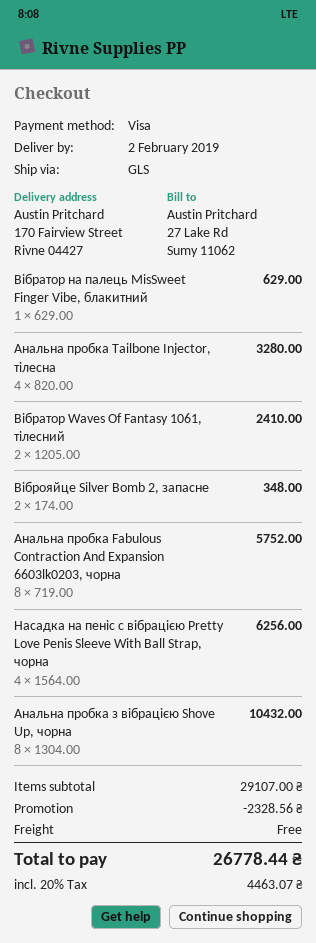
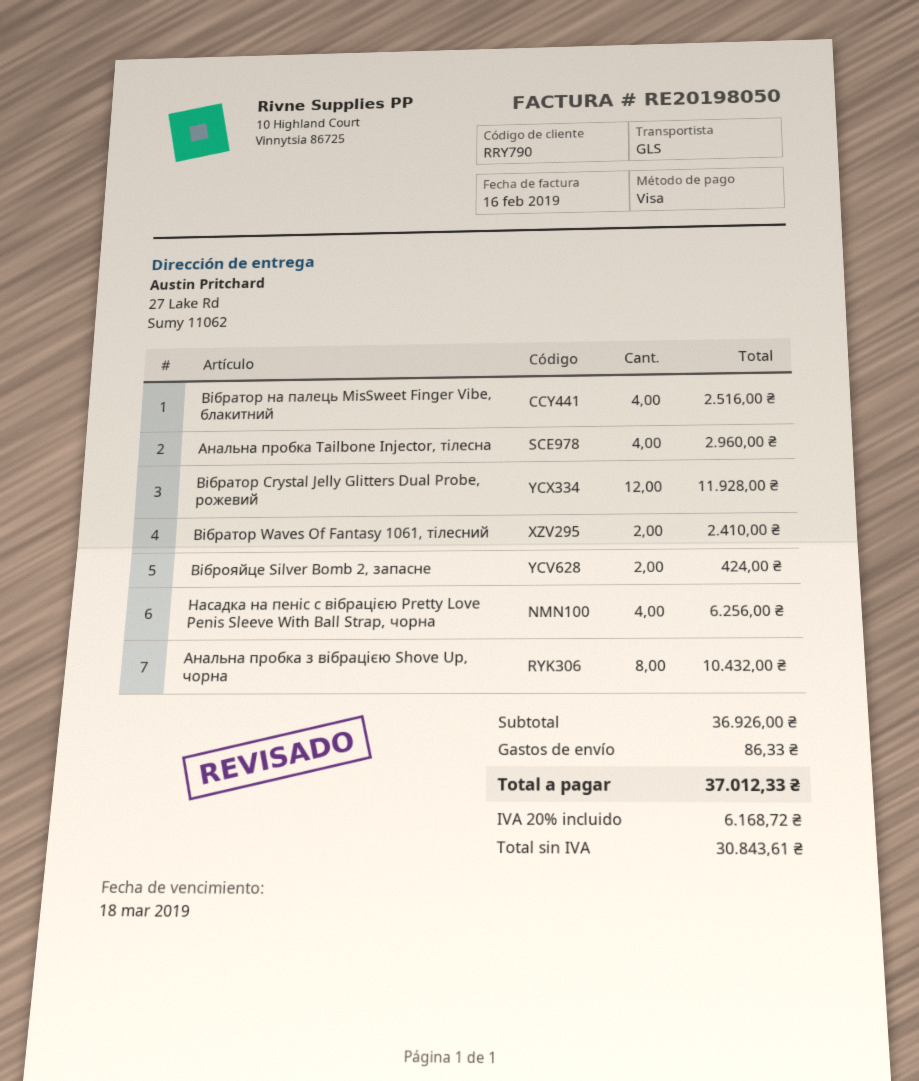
ship to: 170 Fairview Street, Rivne 04427 -> 27 Lake Rd, Sumy 11062
Вібратор на палець MisSweet Finger Vibe, блакитний: 1 for 629.00 -> 4 for 2516.00
Анальна пробка Tailbone Injector, тілесна: 4 for 3280.00 -> 4 for 2960.00
Віброяйце Silver Bomb 2, запасне: 2 for 348.00 -> 2 for 424.00
Анальна пробка Fabulous Contraction And Expansion 6603lk0203, чорна: 8 for 5752.00 -> none
Вібратор Crystal Jelly Glitters Dual Probe, рожевий: none -> 12 for 11928.00
subtotal: 29107.00 -> 36926.00
discount: 2328.56 -> none
shipping: 0.00 -> 86.33
tax: 20% = 4463.07 -> 20% = 6168.72
total: 26778.44 -> 37012.33

